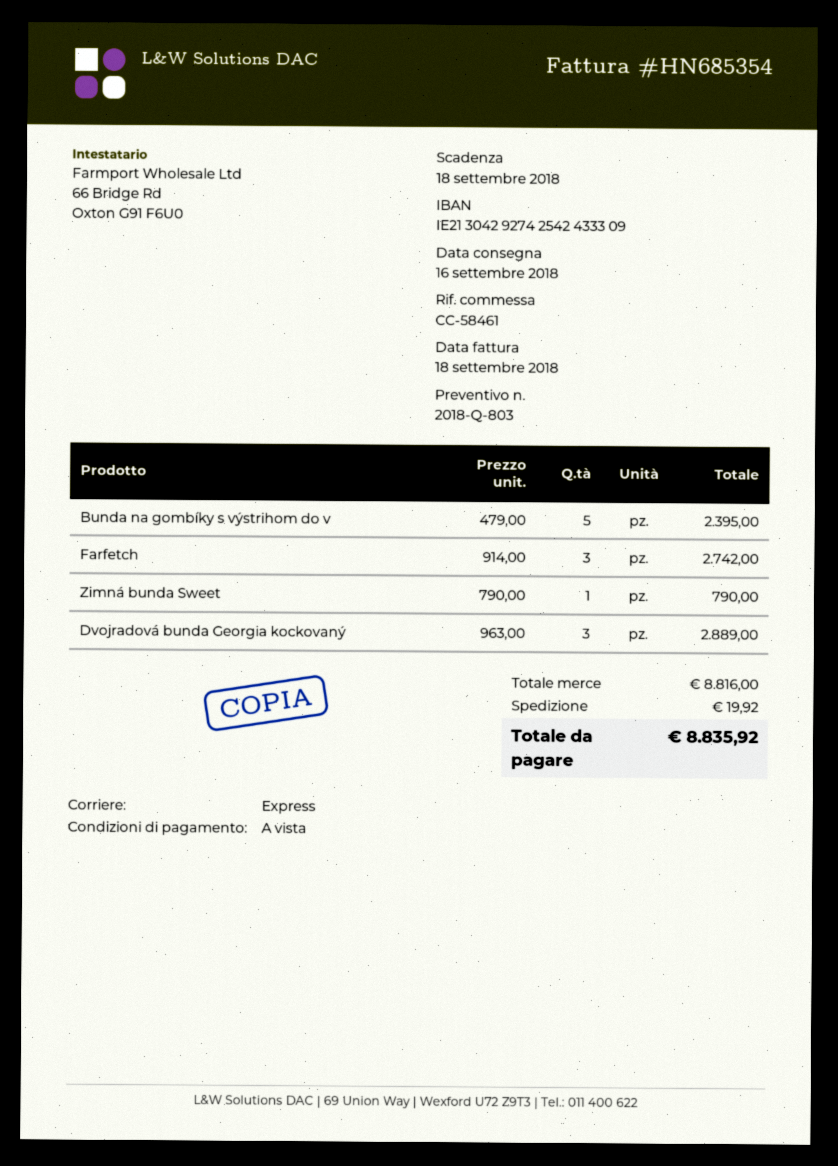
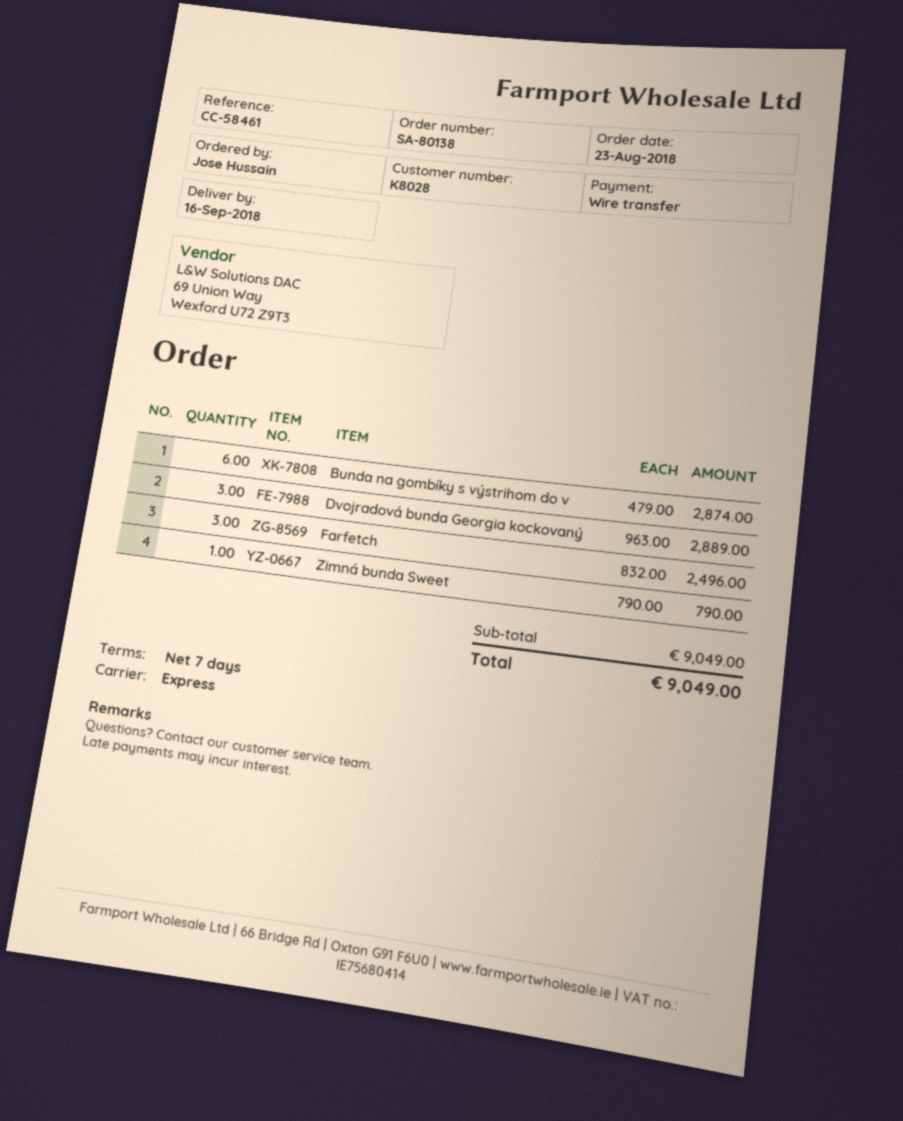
payment terms: on receipt -> 7 days
Bunda na gombíky s výstrihom do v: 5 x 479.00 = 2395.00 -> 6 x 479.00 = 2874.00
Farfetch: 3 x 914.00 = 2742.00 -> 3 x 832.00 = 2496.00
subtotal: 8816.00 -> 9049.00
shipping: 19.92 -> none
total: 8835.92 -> 9049.00

